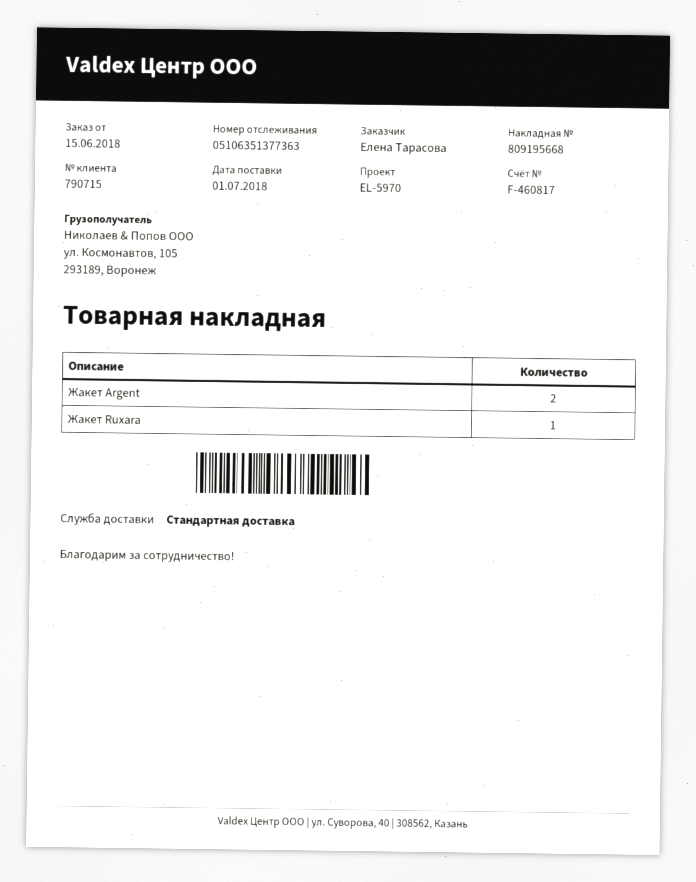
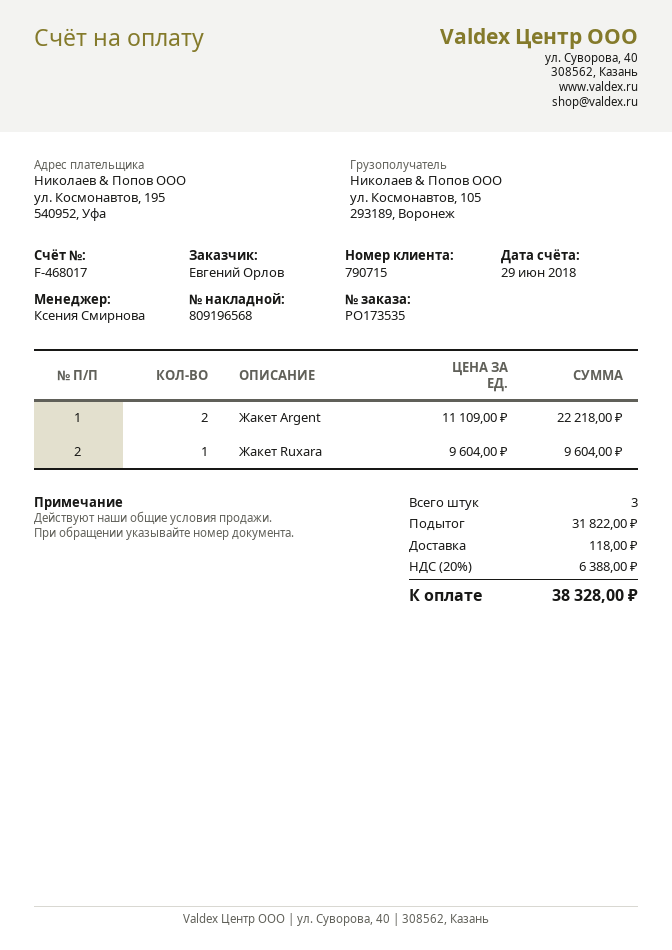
delivery note number: 809195668 -> 809196568
invoice number: F-460817 -> F-468017
ordered by: Елена Тарасова -> Евгений Орлов

